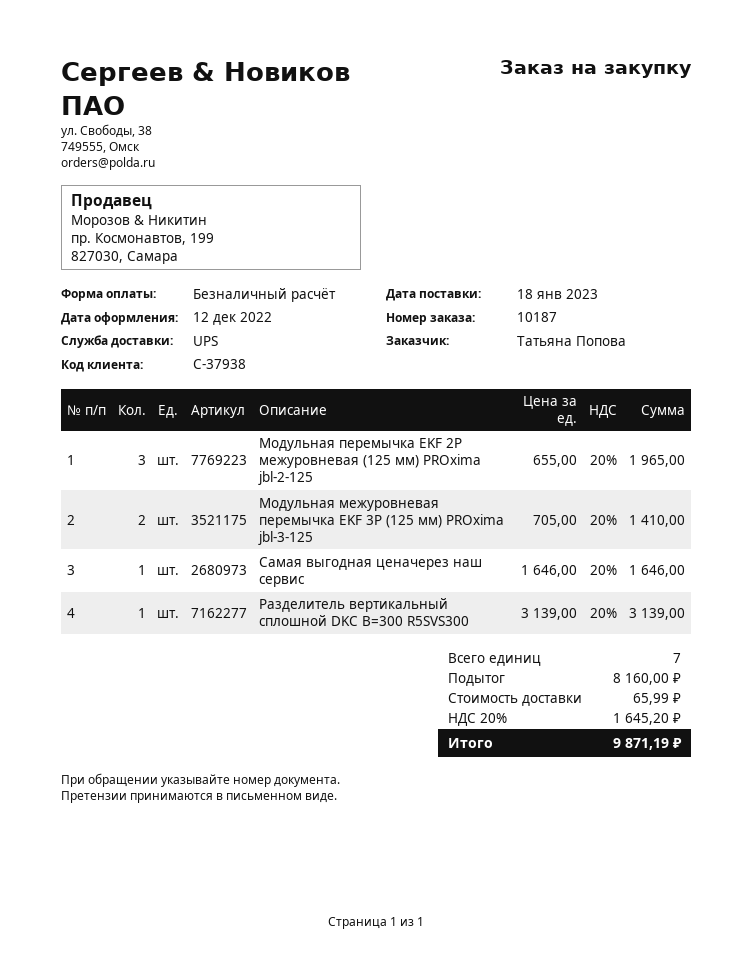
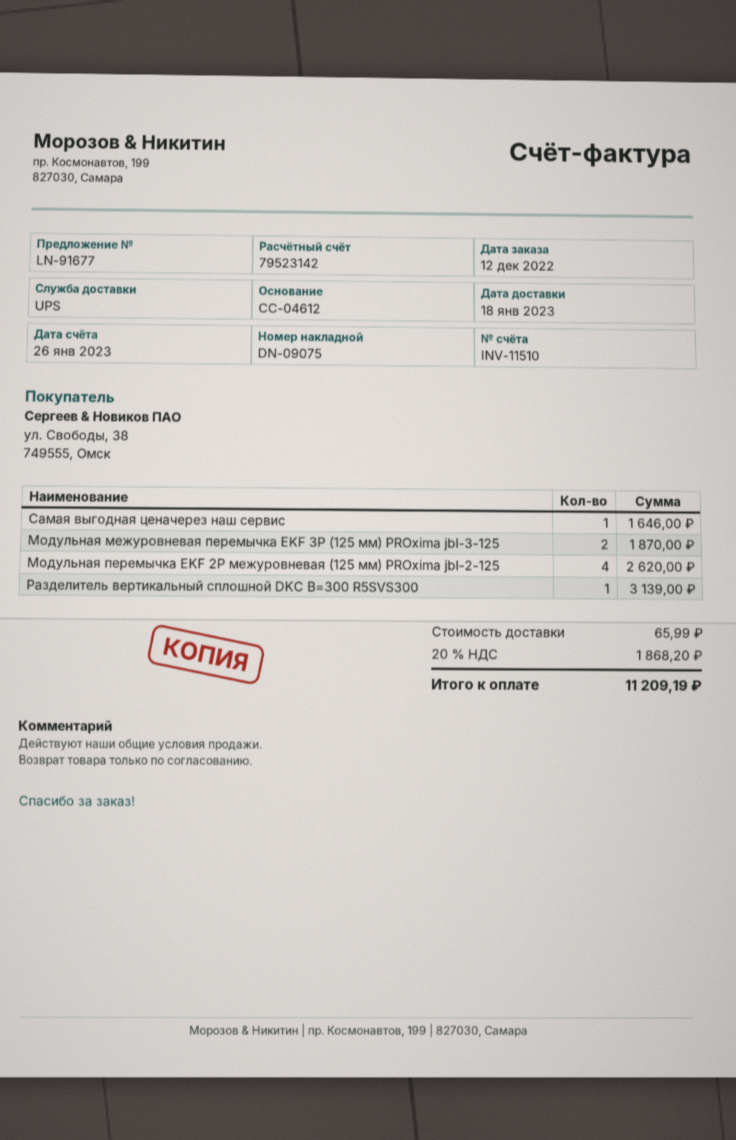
Модульная перемычка EKF 2P межуровневая (125 мм) PROxima jbl-2-125: 3 for 1965.00 -> 4 for 2620.00
Модульная межуровневая перемычка EKF 3P (125 мм) PROxima jbl-3-125: 2 for 1410.00 -> 2 for 1870.00
tax: 20% = 1645.20 -> 20% = 1868.20
total: 9871.19 -> 11209.19

